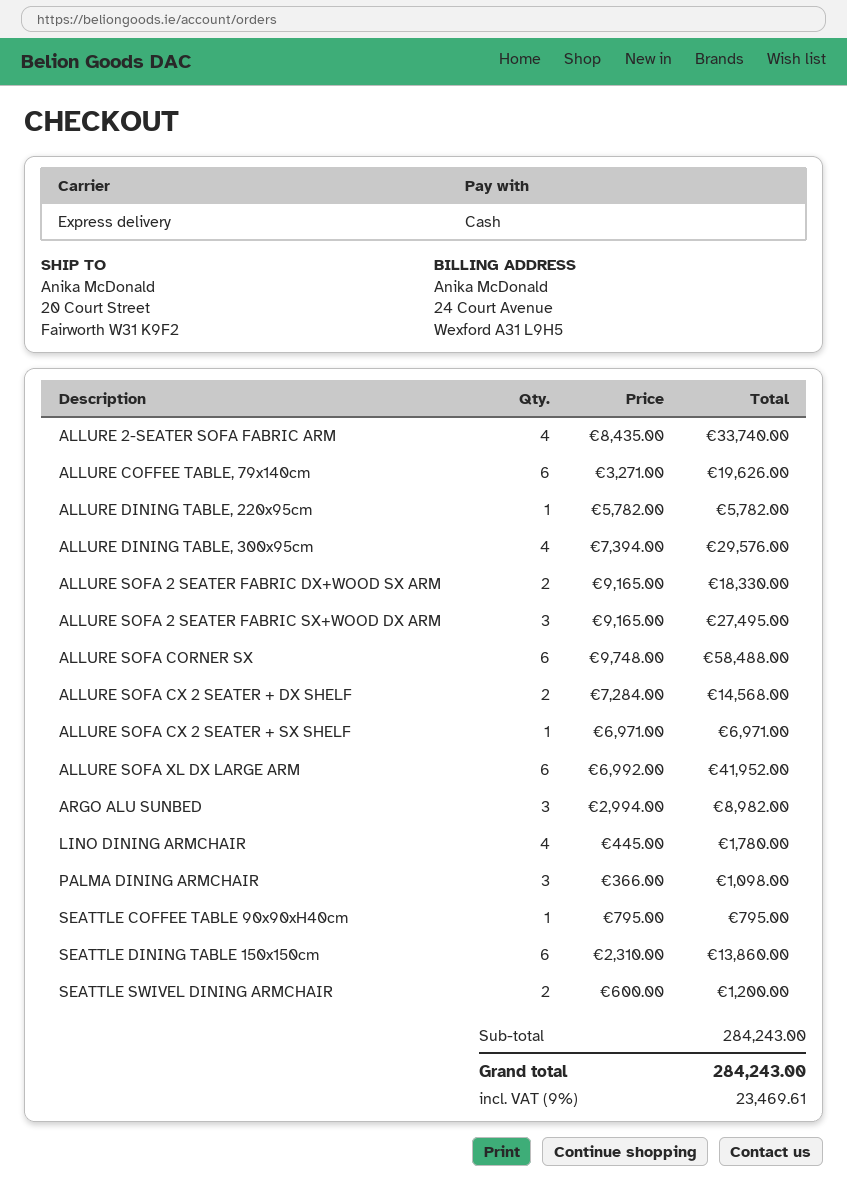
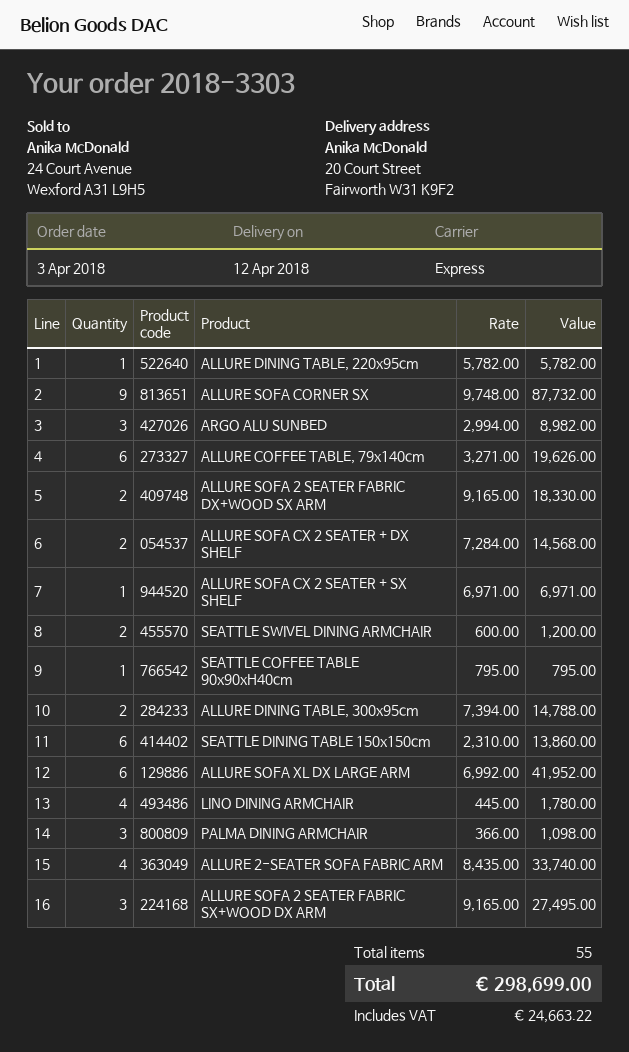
ALLURE DINING TABLE, 300x95cm: 4 x 7394.00 = 29576.00 -> 2 x 7394.00 = 14788.00
ALLURE SOFA CORNER SX: 6 x 9748.00 = 58488.00 -> 9 x 9748.00 = 87732.00
tax: 23469.61 -> 24663.22
total: 284243.00 -> 298699.00

